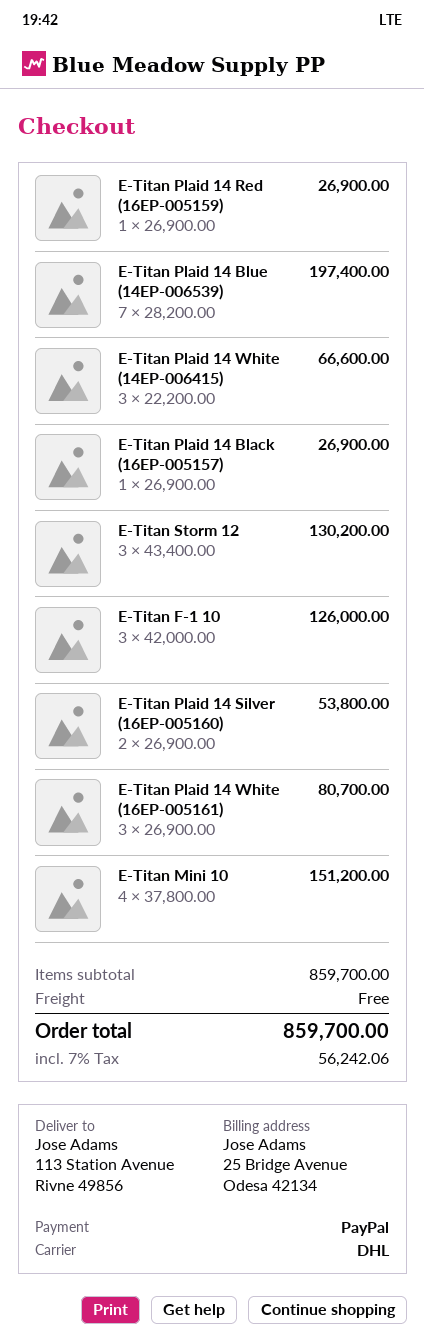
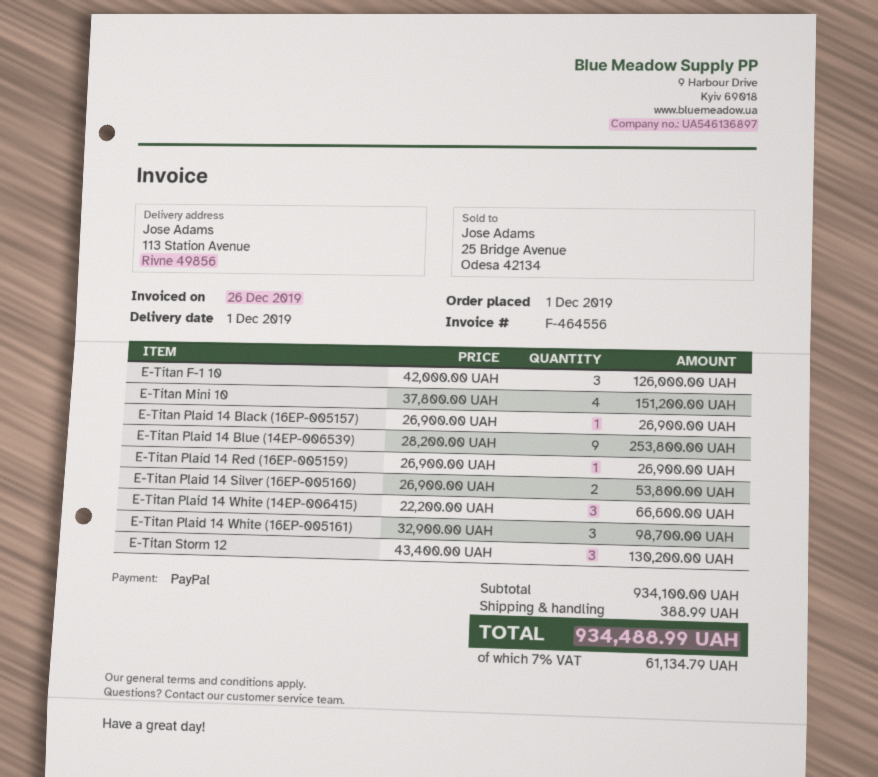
E-Titan Plaid 14 Blue (14EP-006539): 7 x 28200.00 = 197400.00 -> 9 x 28200.00 = 253800.00
E-Titan Plaid 14 White (16EP-005161): 3 x 26900.00 = 80700.00 -> 3 x 32900.00 = 98700.00
subtotal: 859700.00 -> 934100.00
shipping: 0.00 -> 388.99
tax: 7% = 56242.06 -> 7% = 61134.79
total: 859700.00 -> 934488.99

